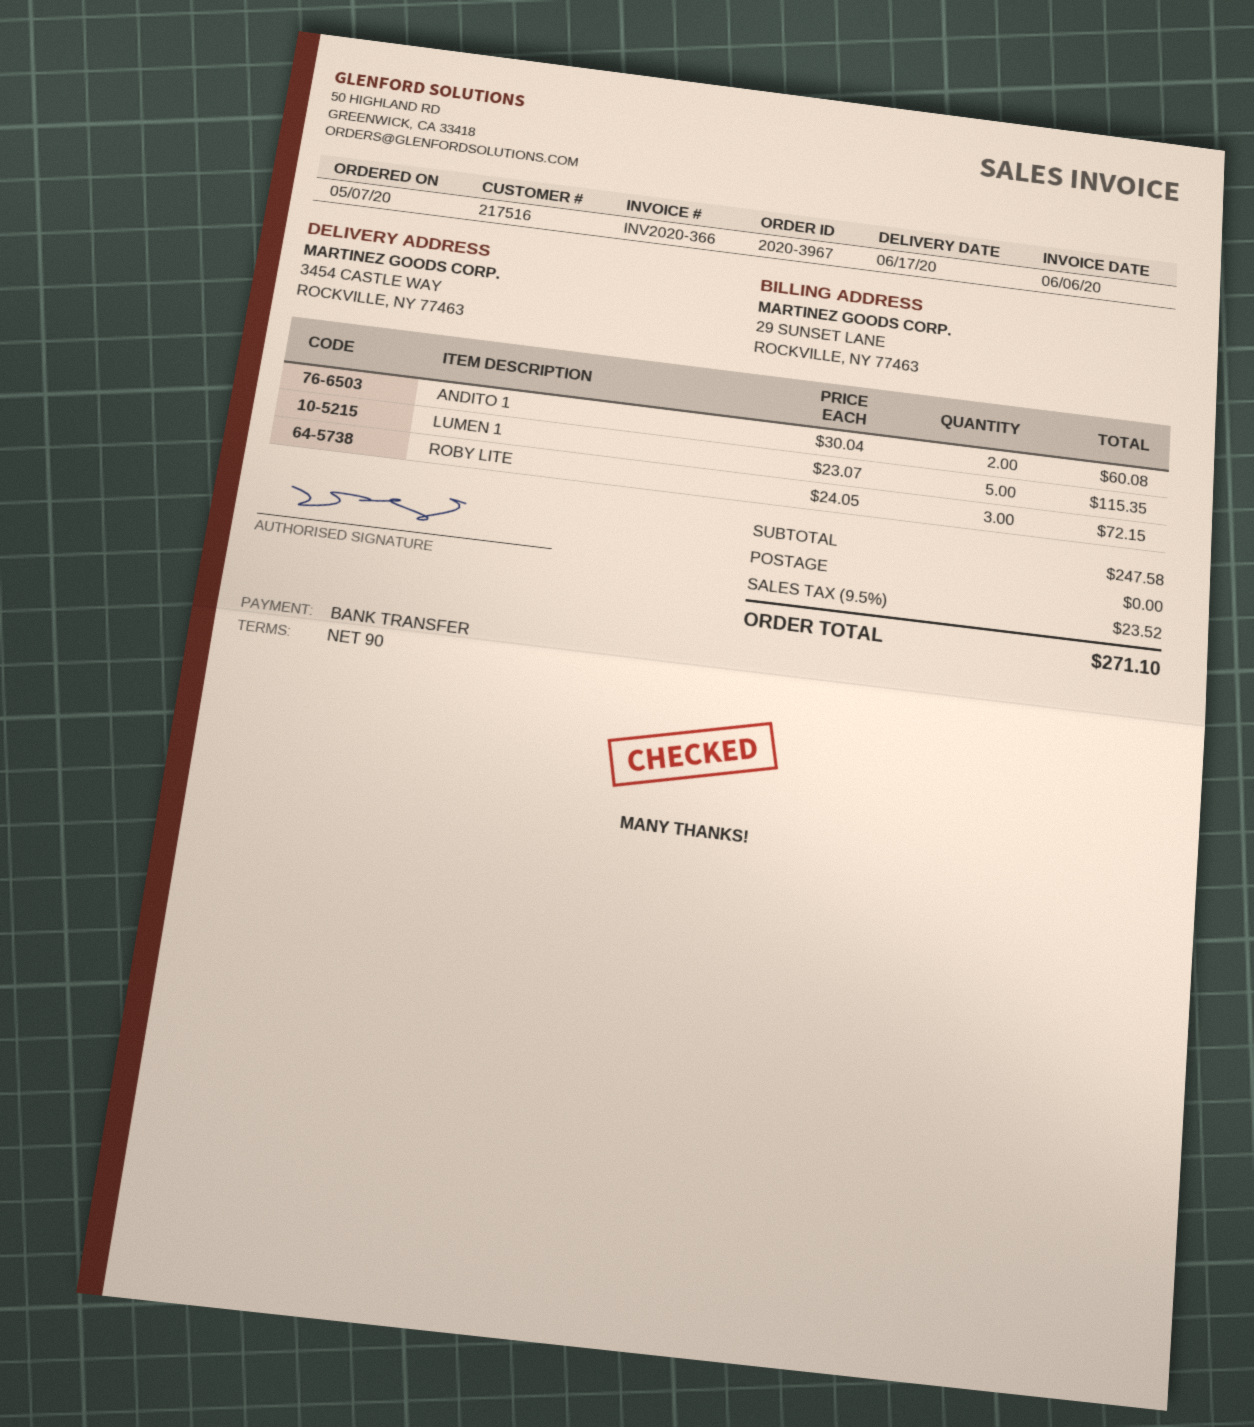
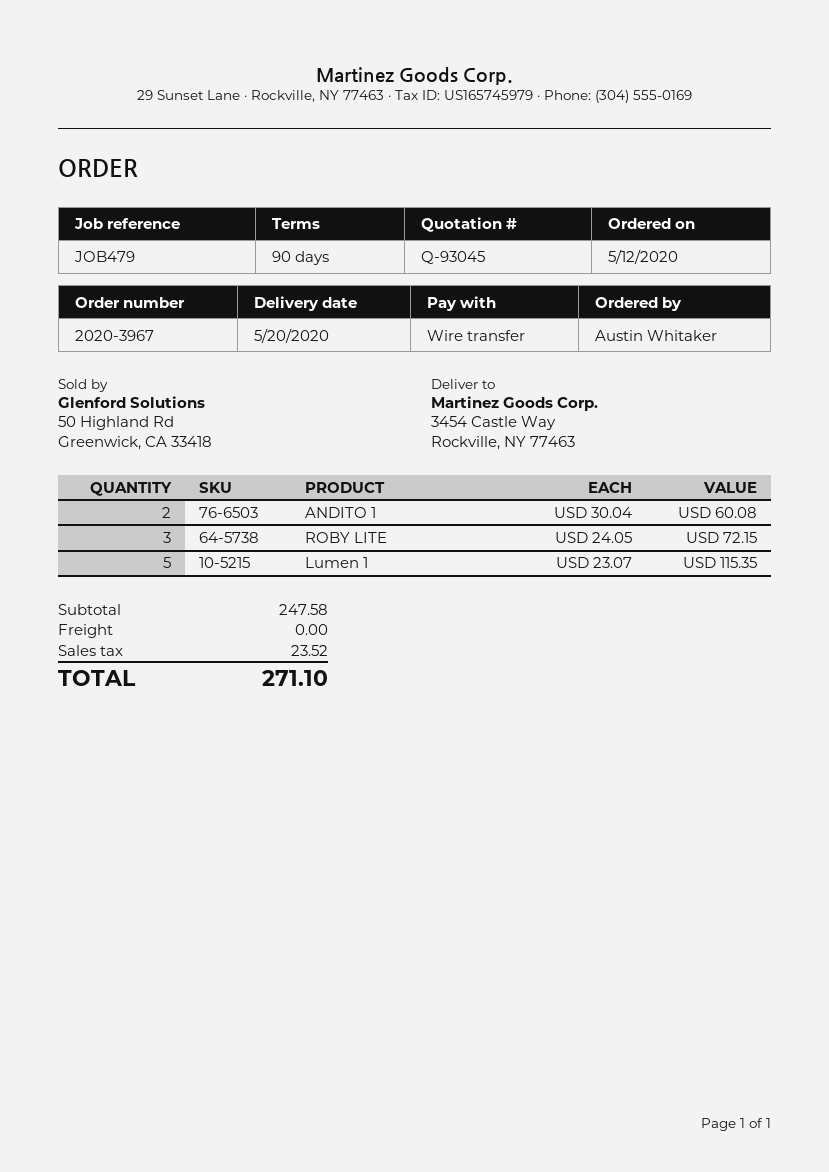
order date: 2020-05-07 -> 2020-05-12
delivery date: 2020-06-17 -> 2020-05-20

